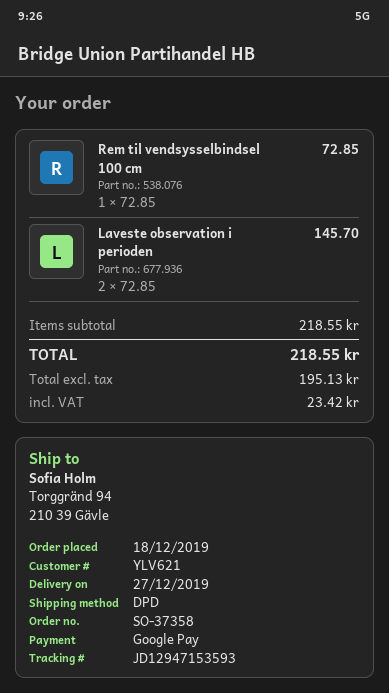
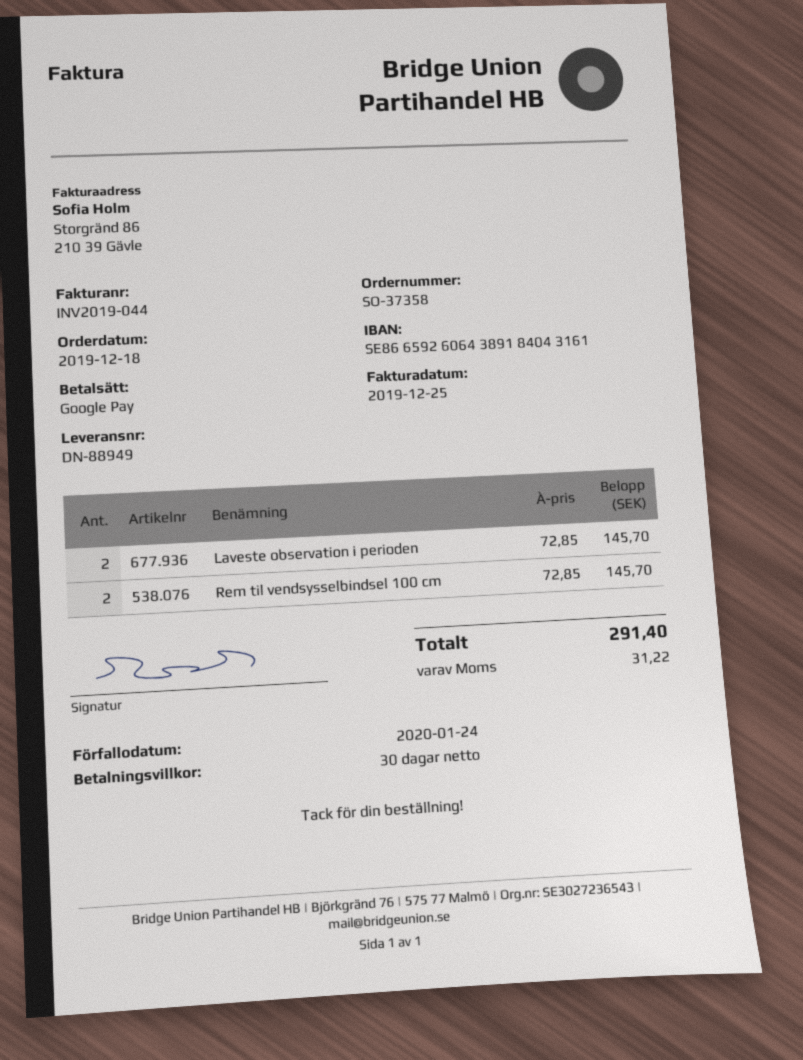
Rem til vendsysselbindsel 100 cm: 1 x 72.85 = 72.85 -> 2 x 72.85 = 145.70
tax: 23.42 -> 31.22
total: 218.55 -> 291.40

